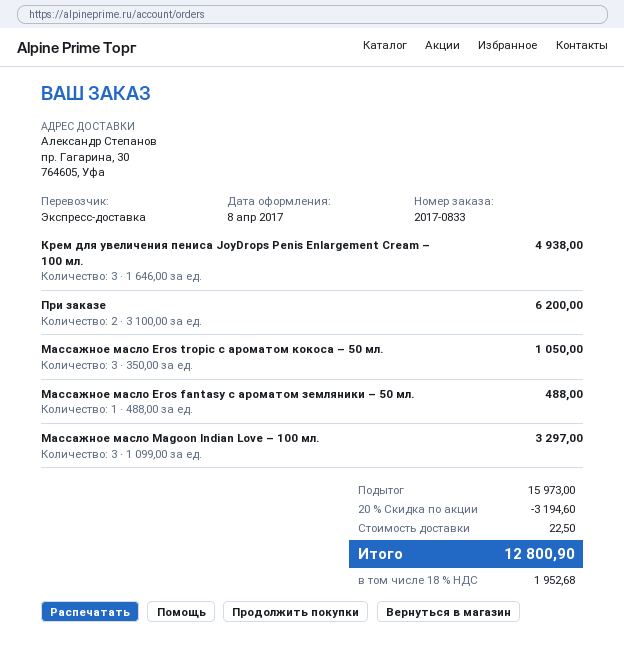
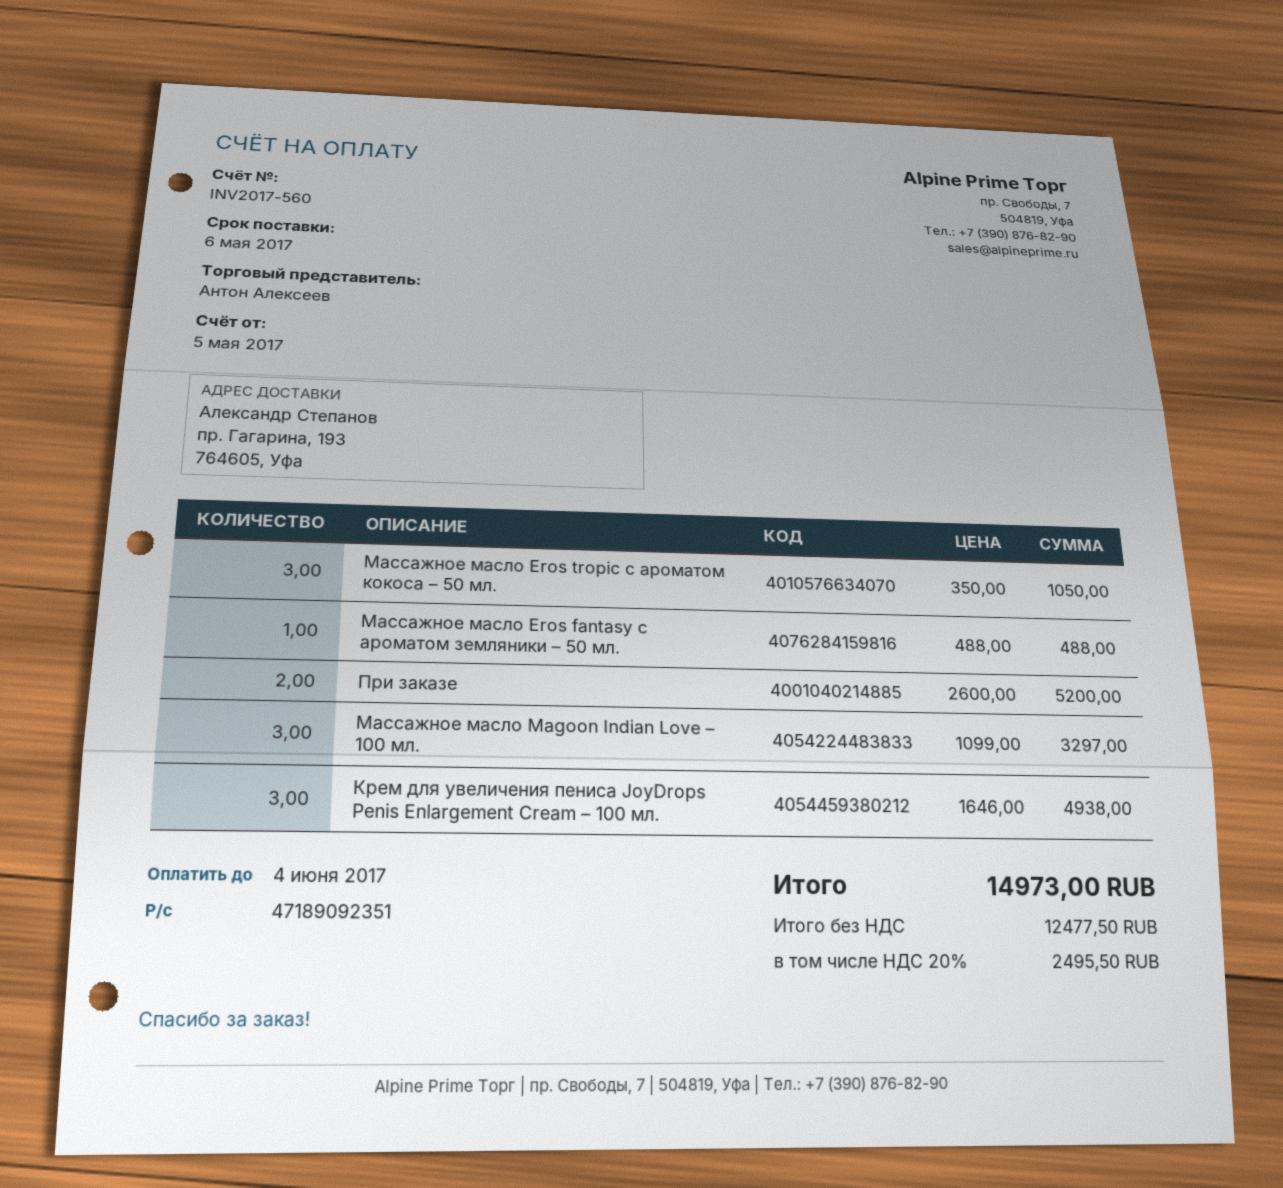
ship to: пр. Гагарина, 30, 764605, Уфа -> пр. Гагарина, 193, 764605, Уфа
При заказе: 2 x 3100.00 = 6200.00 -> 2 x 2600.00 = 5200.00
discount: 20% = 3194.60 -> none
shipping: 22.50 -> none
tax: 18% = 1952.68 -> 20% = 2495.50
total: 12800.90 -> 14973.00

